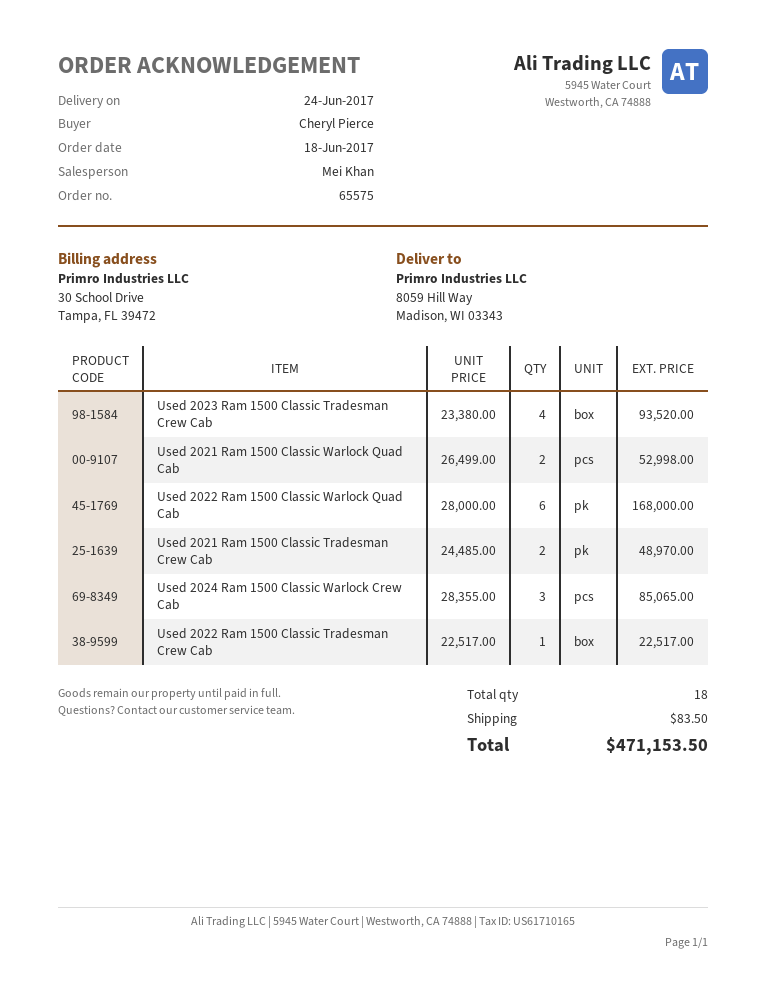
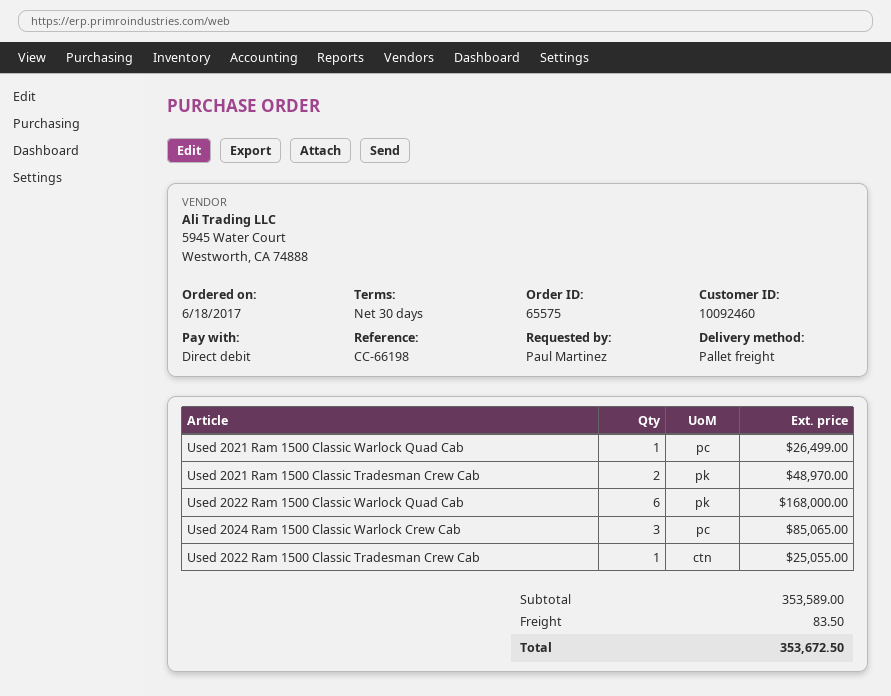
ordered by: Cheryl Pierce -> Paul Martinez
Used 2023 Ram 1500 Classic Tradesman Crew Cab: 4 for 93520.00 -> none
Used 2021 Ram 1500 Classic Warlock Quad Cab: 2 for 52998.00 -> 1 for 26499.00
Used 2022 Ram 1500 Classic Tradesman Crew Cab: 1 for 22517.00 -> 1 for 25055.00
total: 471153.50 -> 353672.50

